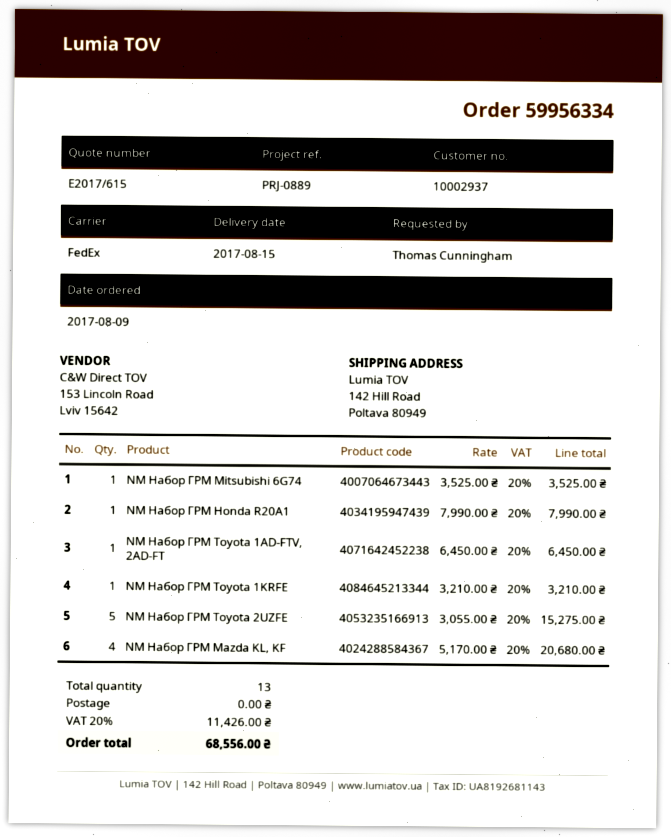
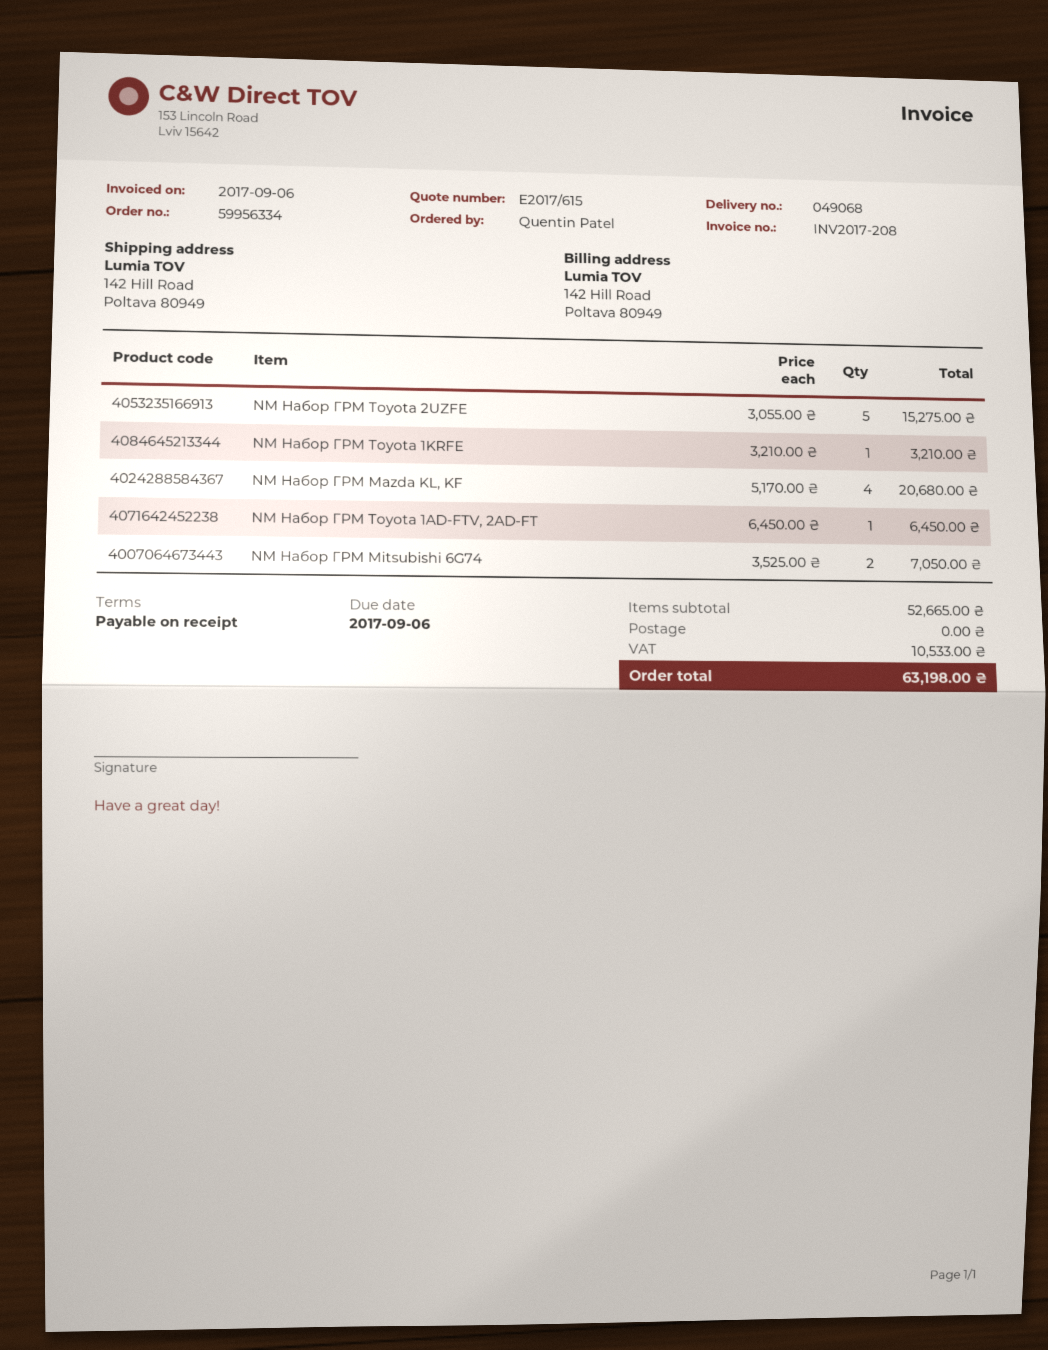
ordered by: Thomas Cunningham -> Quentin Patel
NM Набор ГРМ Mitsubishi 6G74: 1 x 3525.00 = 3525.00 -> 2 x 3525.00 = 7050.00
NM Набор ГРМ Honda R20A1: 1 x 7990.00 = 7990.00 -> none
tax: 11426.00 -> 10533.00
total: 68556.00 -> 63198.00

